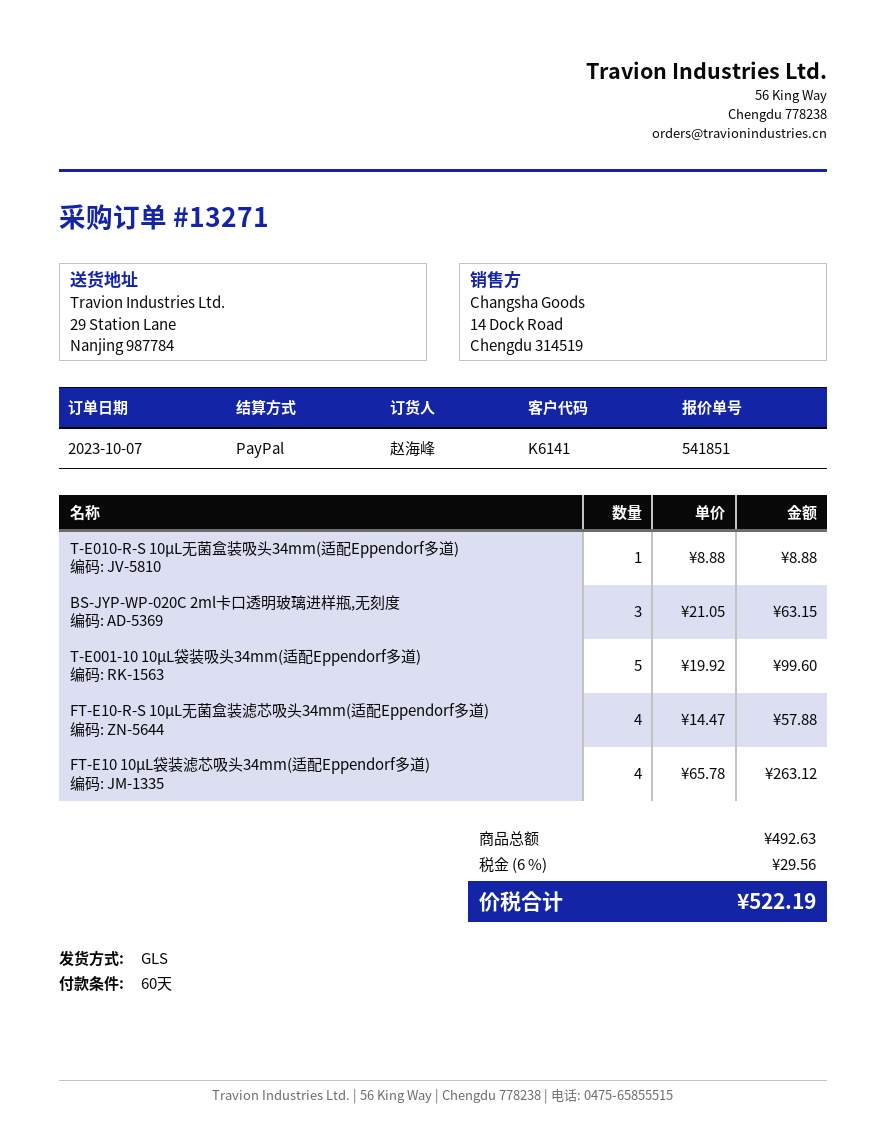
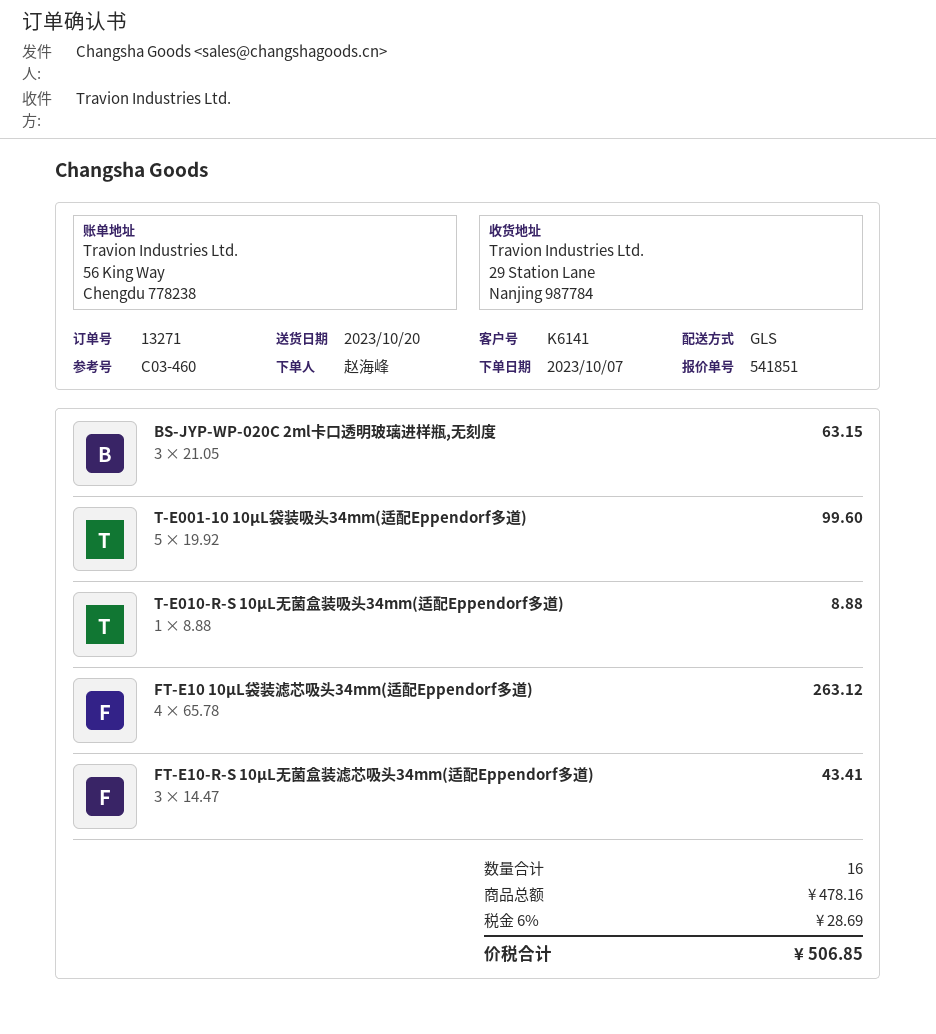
FT-E10-R-S 10μL无菌盒装滤芯吸头34mm(适配Eppendorf多道): 4 x 14.47 = 57.88 -> 3 x 14.47 = 43.41
subtotal: 492.63 -> 478.16
tax: 6% = 29.56 -> 6% = 28.69
total: 522.19 -> 506.85

